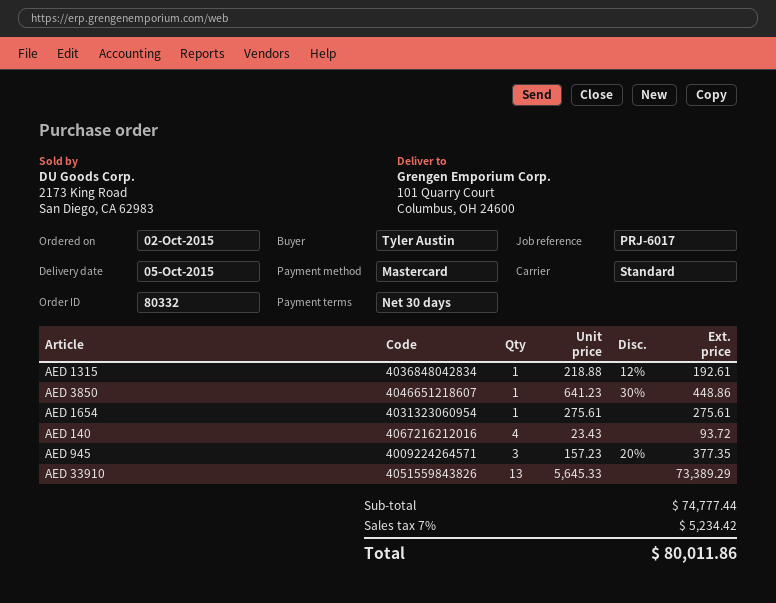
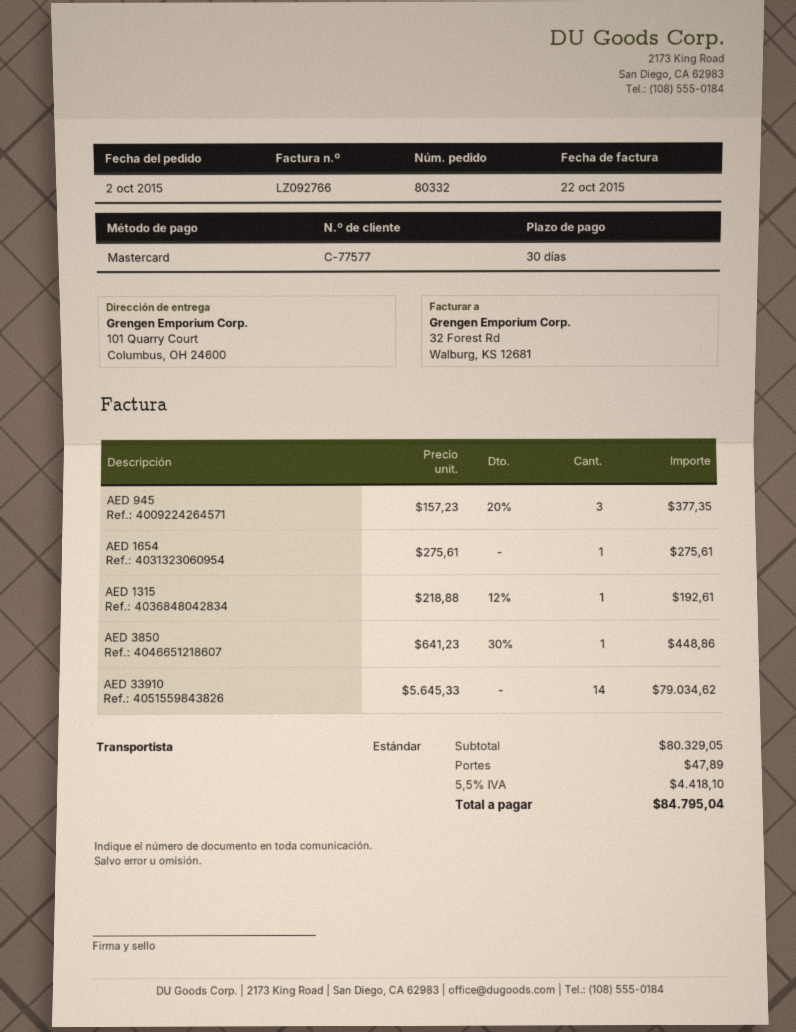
AED 140: 4 x 23.43 = 93.72 -> none
AED 33910: 13 x 5645.33 = 73389.29 -> 14 x 5645.33 = 79034.62
subtotal: 74777.44 -> 80329.05
shipping: none -> 47.89
tax: 7% = 5234.42 -> 5.5% = 4418.10
total: 80011.86 -> 84795.04

